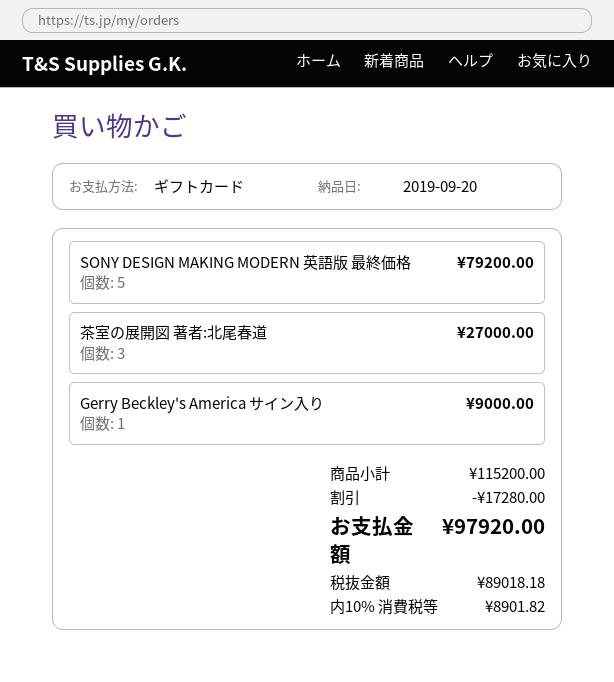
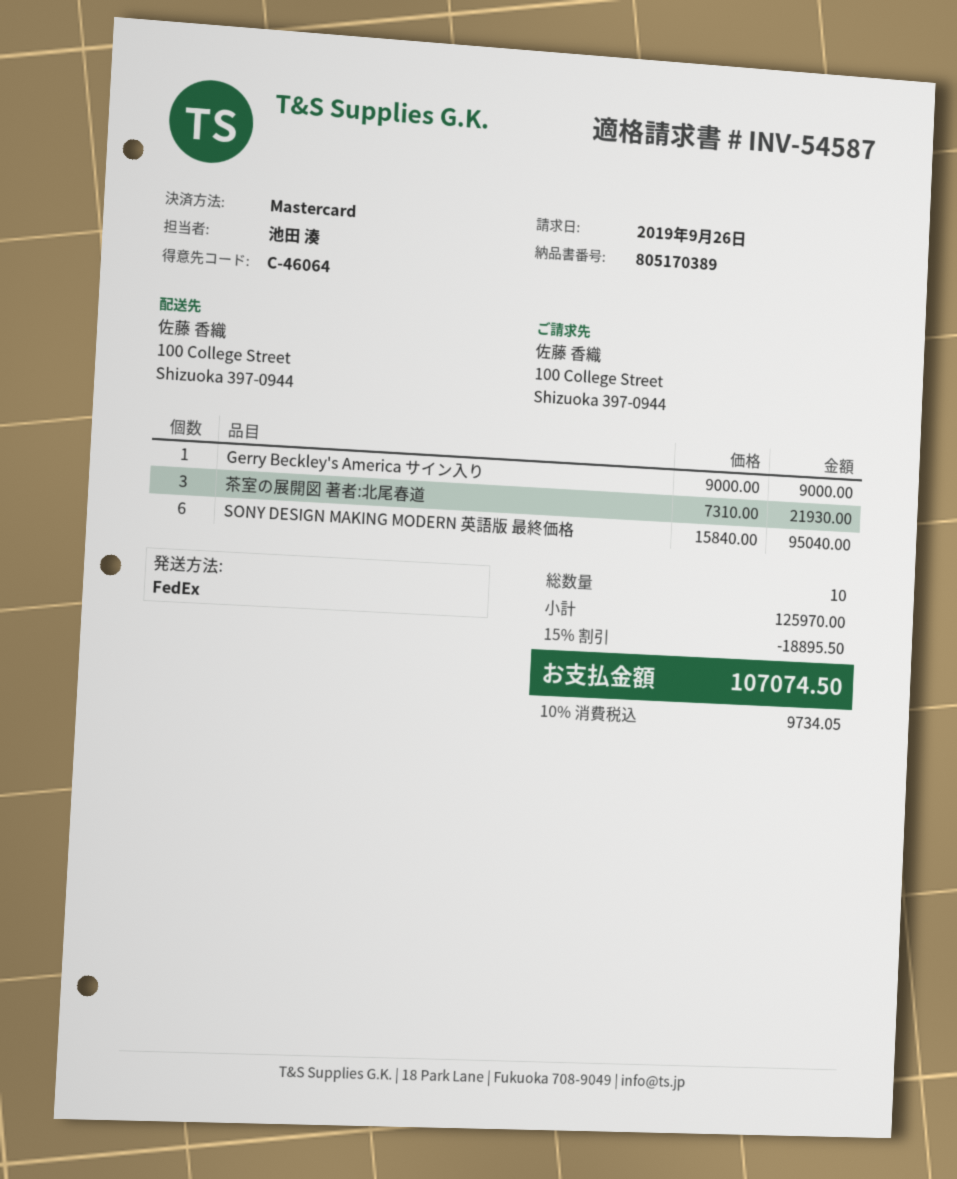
payment method: gift card -> Mastercard
SONY DESIGN MAKING MODERN 英語版 最終価格: 5 for 79200.00 -> 6 for 95040.00
茶室の展開図 著者:北尾春道: 3 for 27000.00 -> 3 for 21930.00
subtotal: 115200.00 -> 125970.00
discount: 17280.00 -> 18895.50
tax: 10% = 8901.82 -> 10% = 9734.05
total: 97920.00 -> 107074.50

